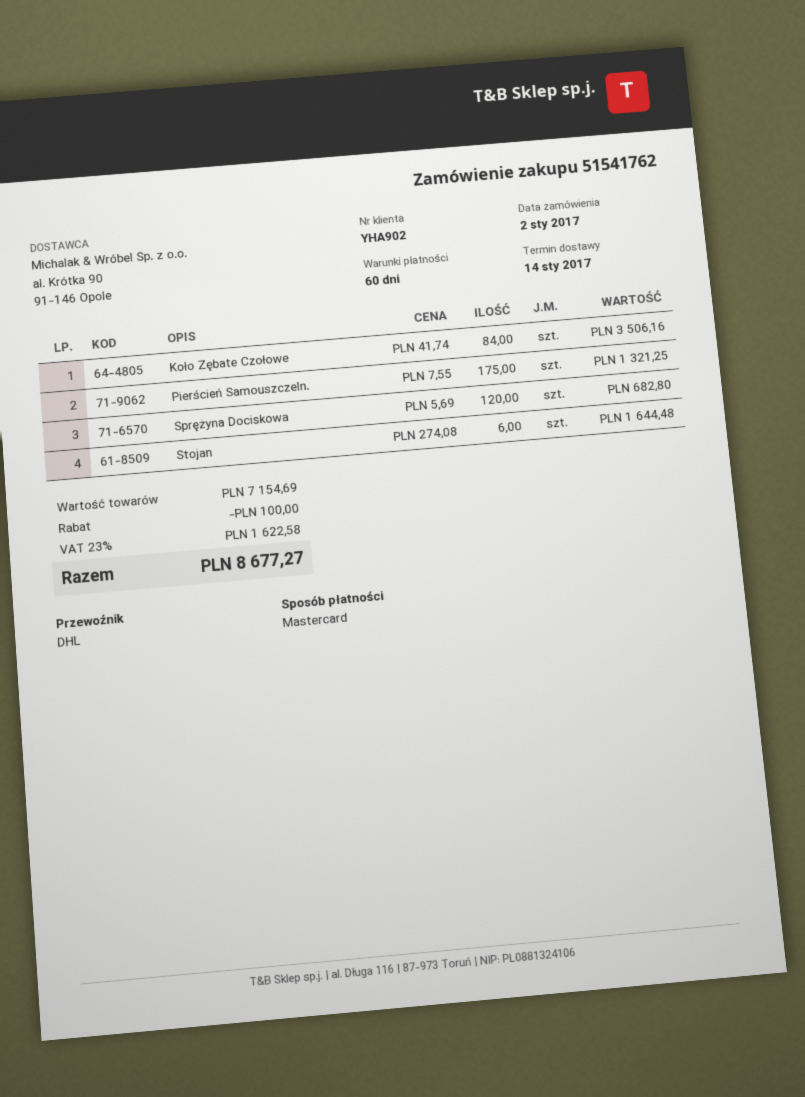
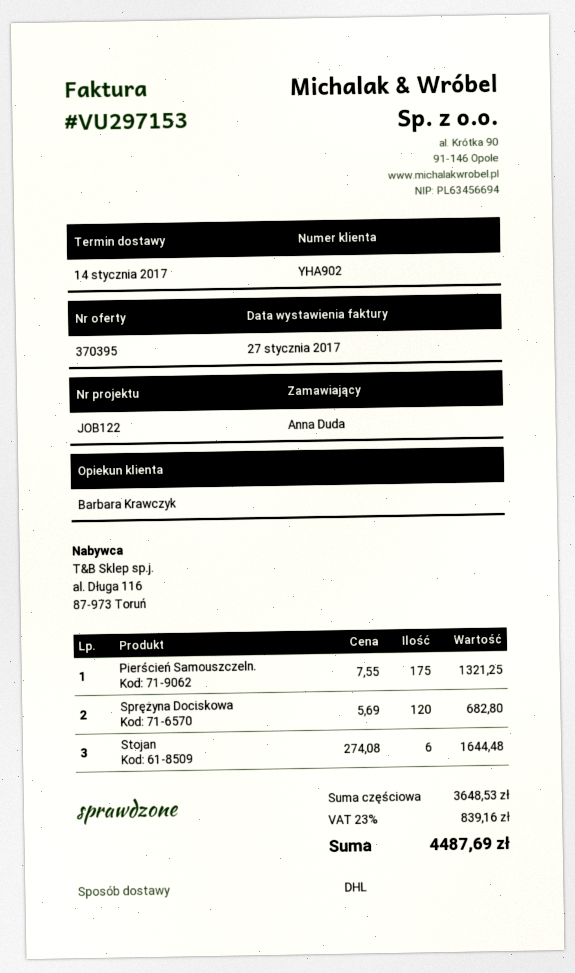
Koło Zębate Czołowe: 84 x 41.74 = 3506.16 -> none
subtotal: 7154.69 -> 3648.53
discount: 100.00 -> none
tax: 23% = 1622.58 -> 23% = 839.16
total: 8677.27 -> 4487.69

